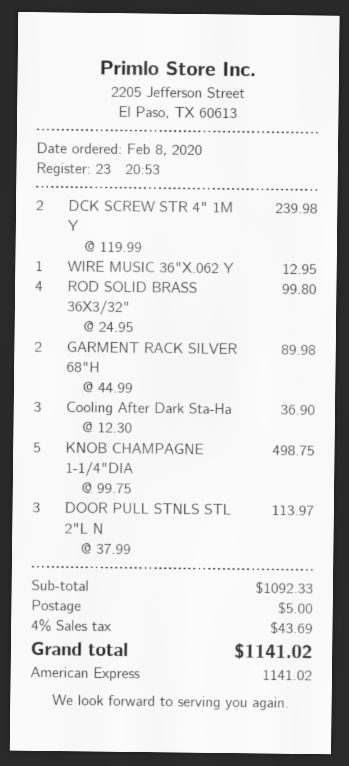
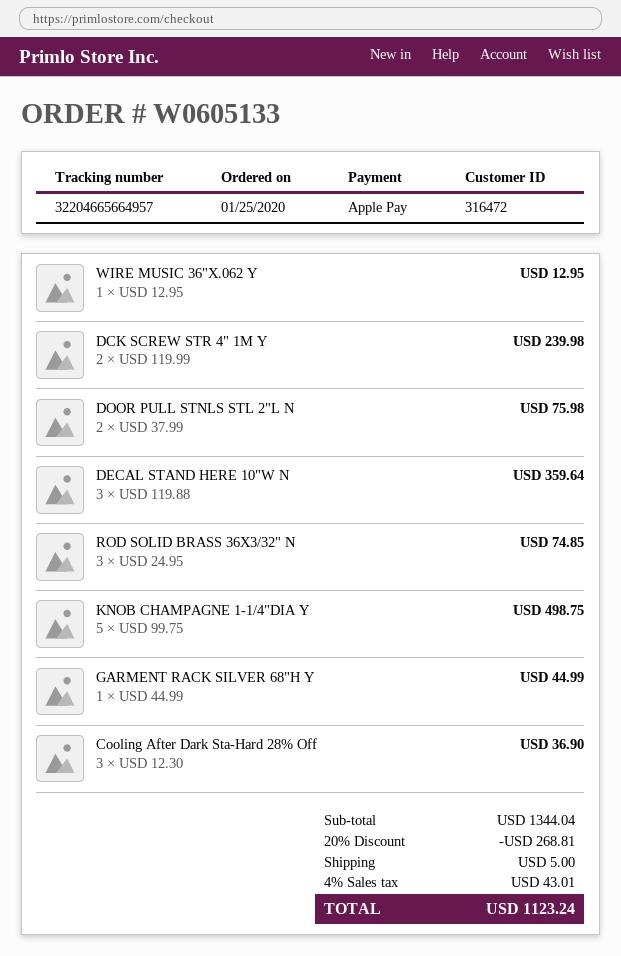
order date: 2020-02-08 -> 2020-01-25
payment method: American Express -> Apple Pay
ROD SOLID BRASS 36X3/32": 4 x 24.95 = 99.80 -> 3 x 24.95 = 74.85
GARMENT RACK SILVER 68"H: 2 x 44.99 = 89.98 -> 1 x 44.99 = 44.99
DOOR PULL STNLS STL 2"L N: 3 x 37.99 = 113.97 -> 2 x 37.99 = 75.98
DECAL STAND HERE 10"W N: none -> 3 x 119.88 = 359.64
subtotal: 1092.33 -> 1344.04
discount: none -> 20% = 268.81
tax: 4% = 43.69 -> 4% = 43.01
total: 1141.02 -> 1123.24

